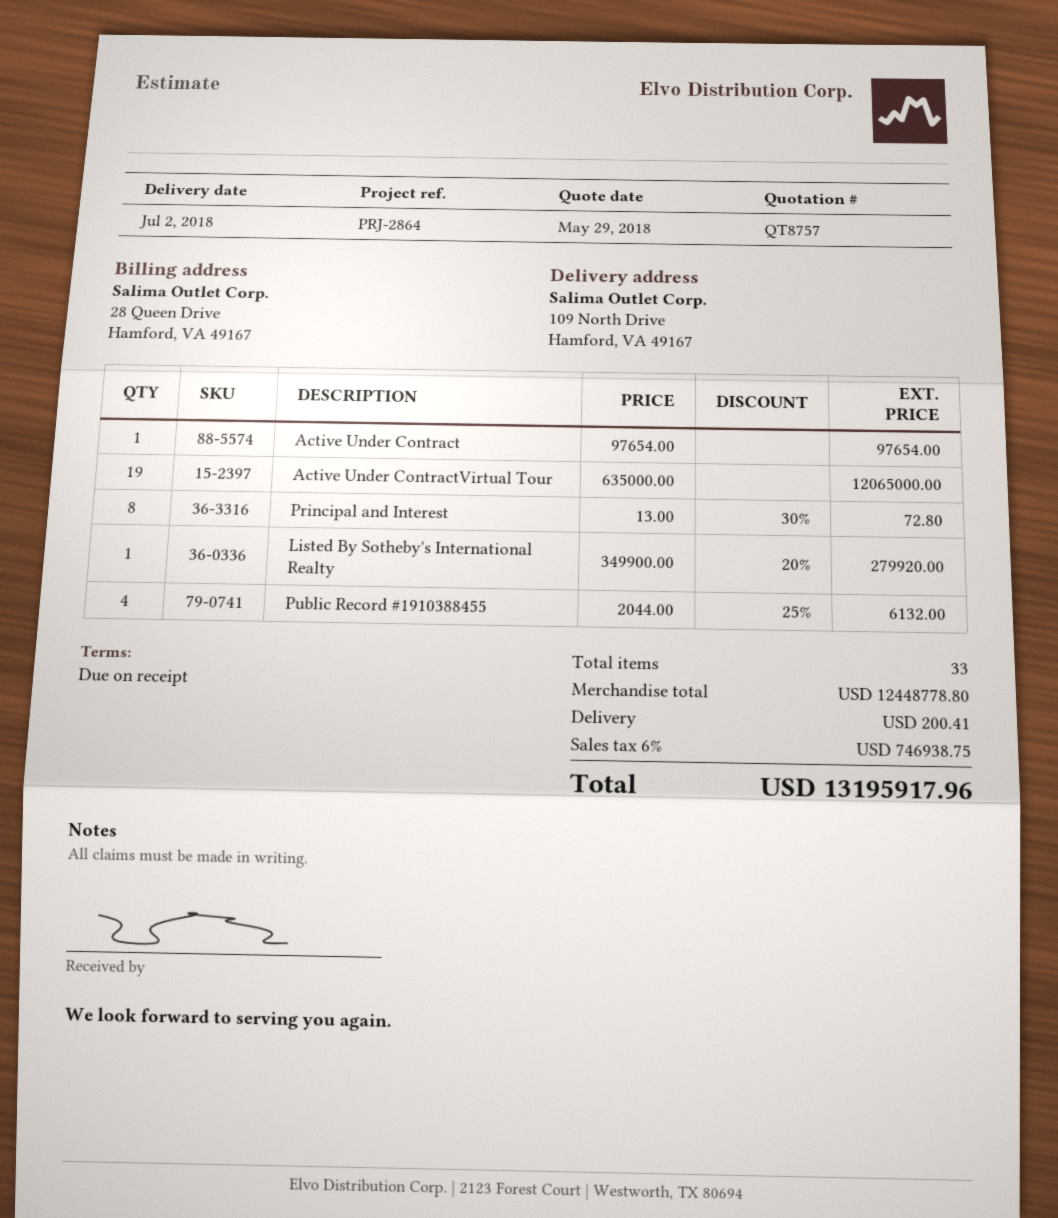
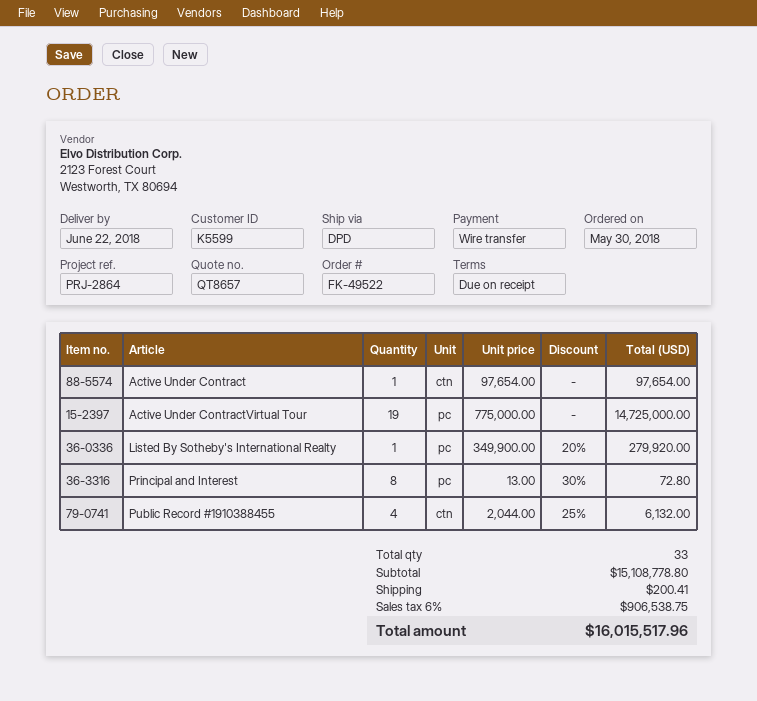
quote number: QT8757 -> QT8657
delivery date: 2018-07-02 -> 2018-06-22
Active Under ContractVirtual Tour: 19 x 635000.00 = 12065000.00 -> 19 x 775000.00 = 14725000.00
subtotal: 12448778.80 -> 15108778.80
tax: 6% = 746938.75 -> 6% = 906538.75
total: 13195917.96 -> 16015517.96

